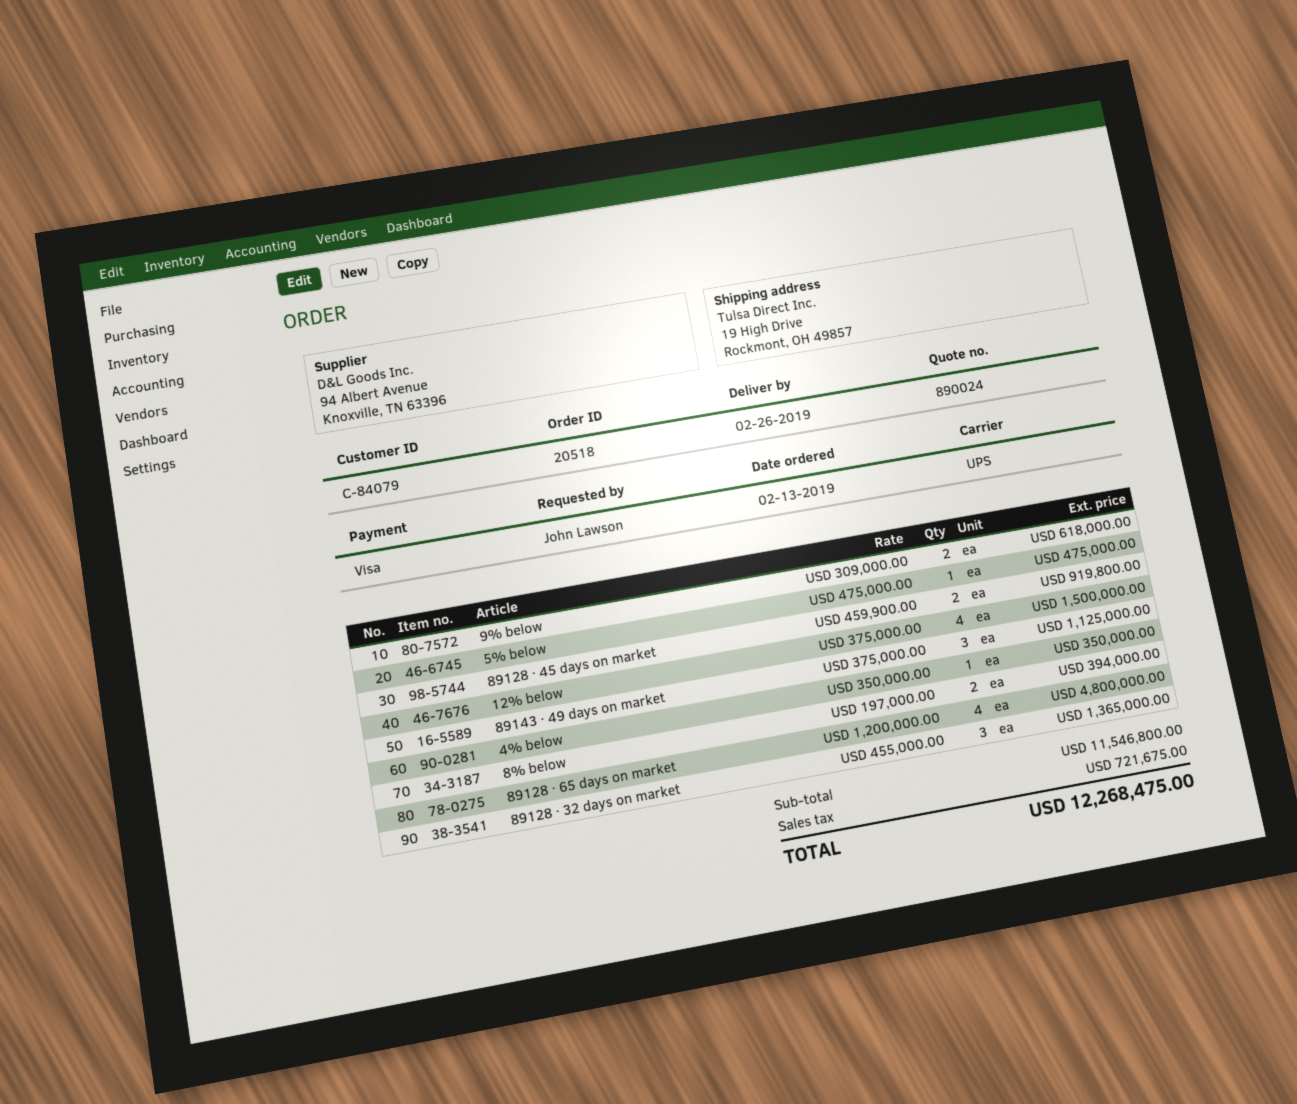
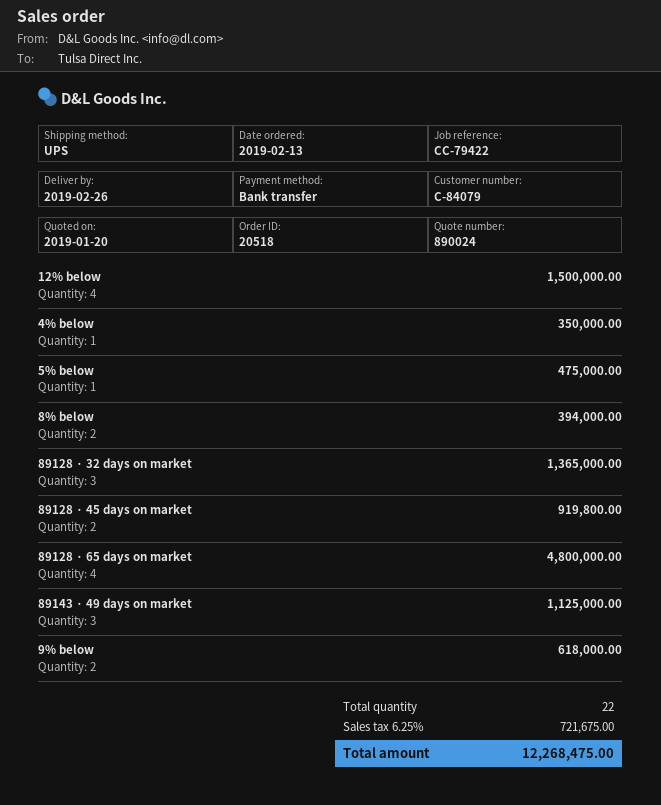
payment method: Visa -> bank transfer

